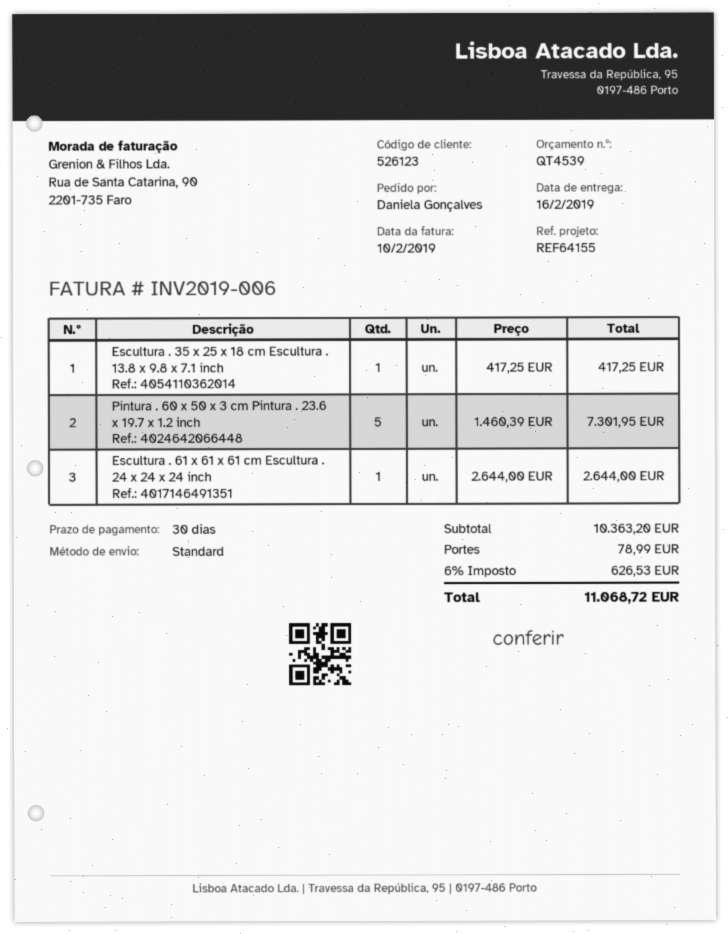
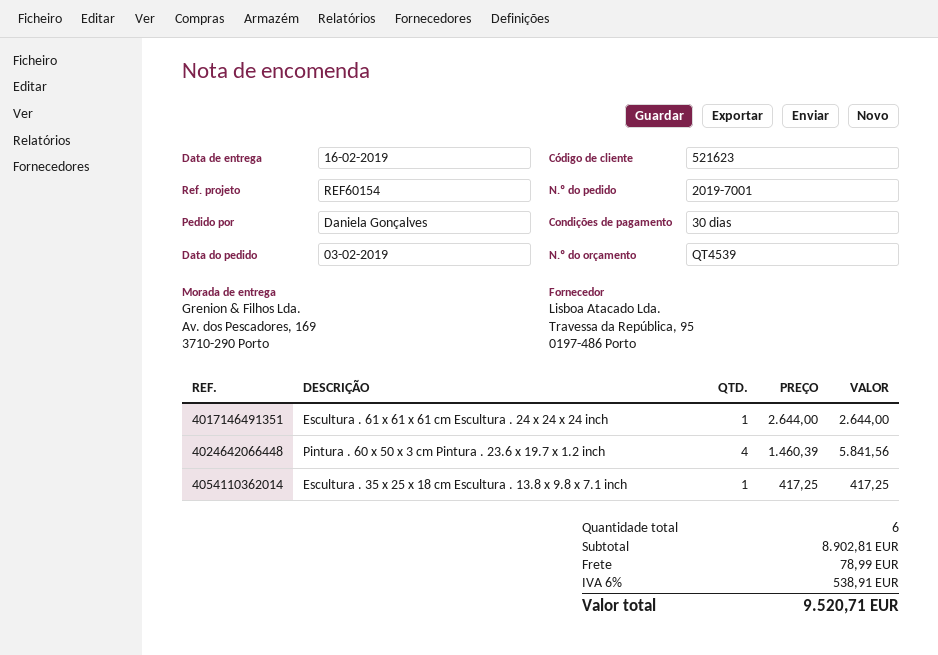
customer number: 526123 -> 521623
reference: REF64155 -> REF60154
Pintura . 60 x 50 x 3 cm Pintura . 23.6 x 19.7 x 1.2 inch: 5 x 1460.39 = 7301.95 -> 4 x 1460.39 = 5841.56
subtotal: 10363.20 -> 8902.81
tax: 6% = 626.53 -> 6% = 538.91
total: 11068.72 -> 9520.71

